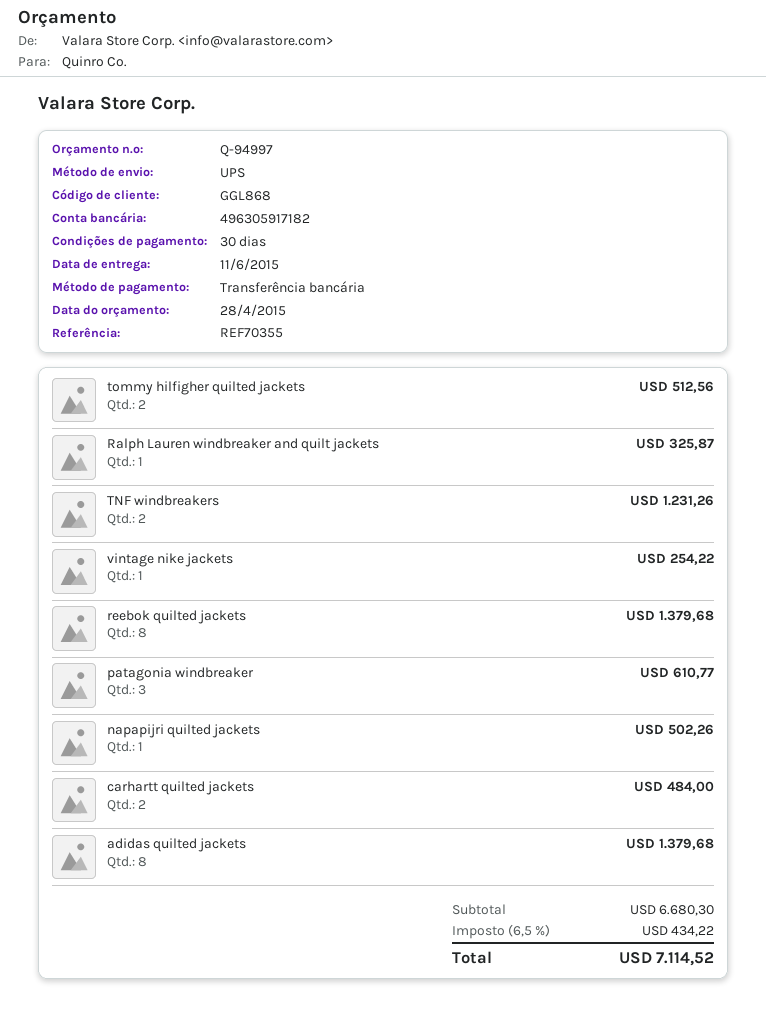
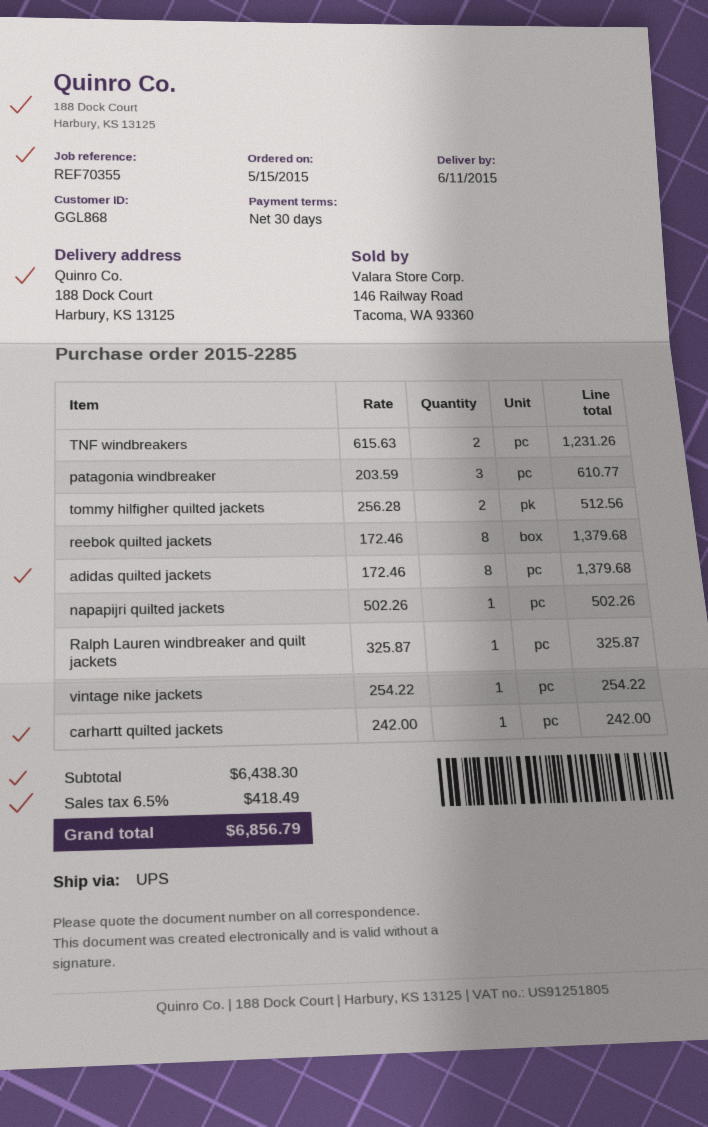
carhartt quilted jackets: 2 for 484.00 -> 1 for 242.00
subtotal: 6680.30 -> 6438.30
tax: 6.5% = 434.22 -> 6.5% = 418.49
total: 7114.52 -> 6856.79

